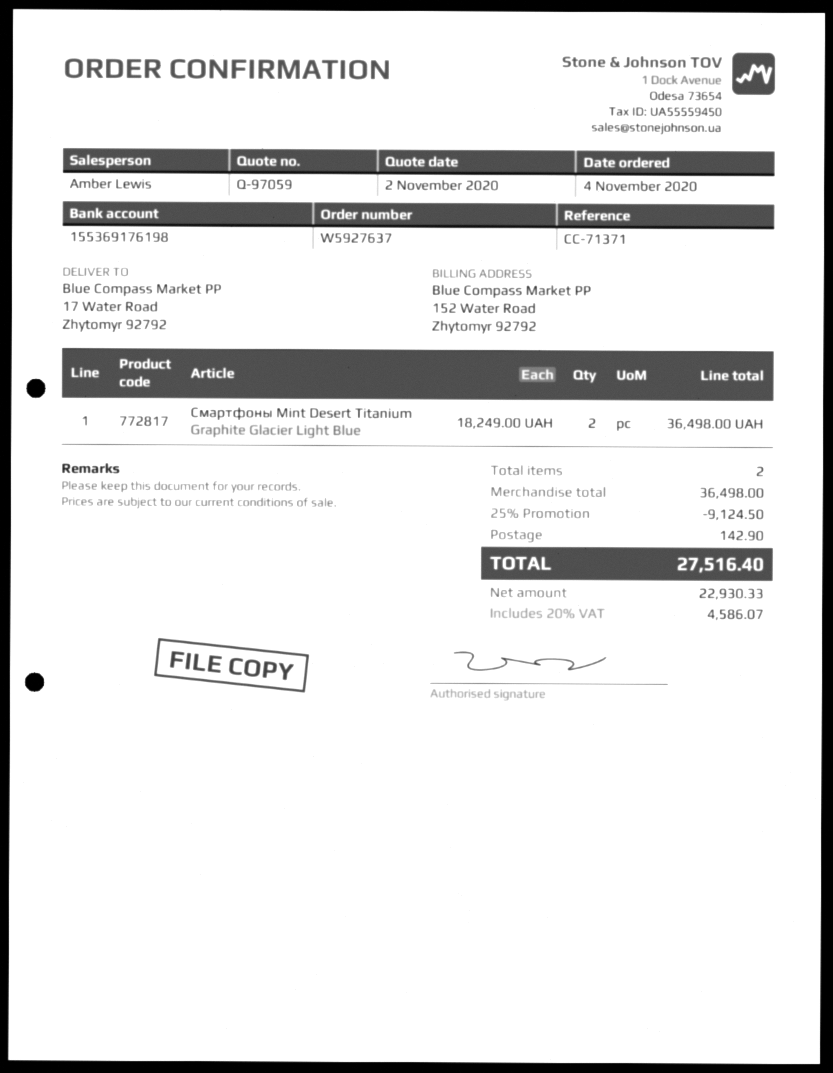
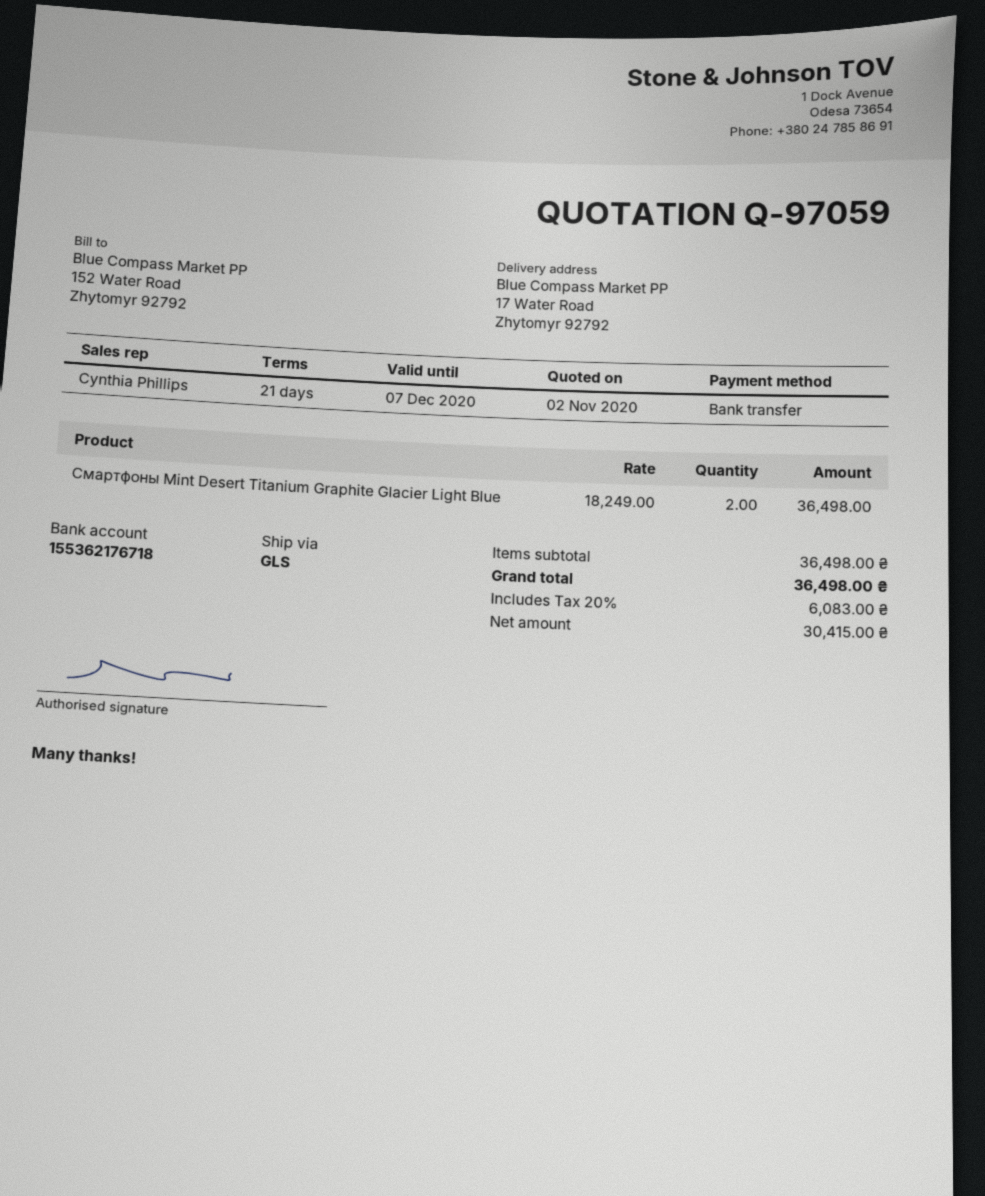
sales rep: Amber Lewis -> Cynthia Phillips
bank account: 155369176198 -> 155362176718
discount: 25% = 9124.50 -> none
shipping: 142.90 -> none
net: 22930.33 -> 30415.00
tax: 20% = 4586.07 -> 20% = 6083.00
total: 27516.40 -> 36498.00

